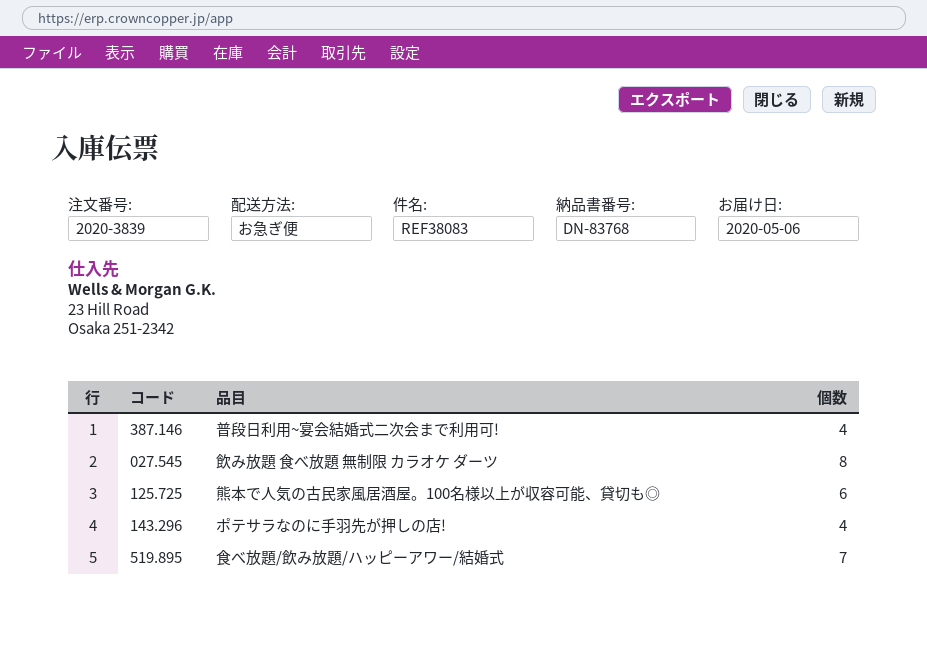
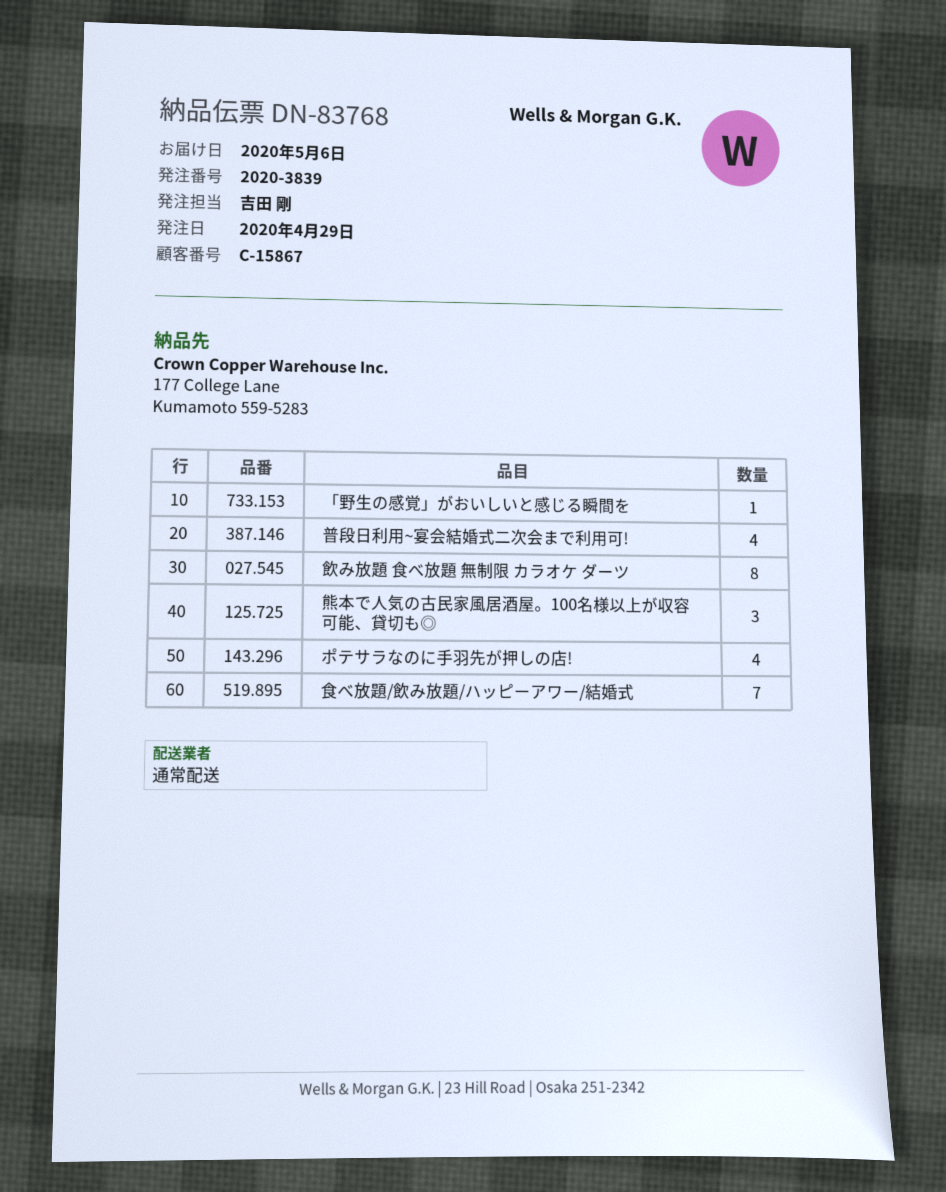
shipping method: express -> standard
熊本で人気の古民家風居酒屋。100名様以上が収容可能、貸切も◎: 6 -> 3
「野生の感覚」がおいしいと感じる瞬間を: none -> 1

